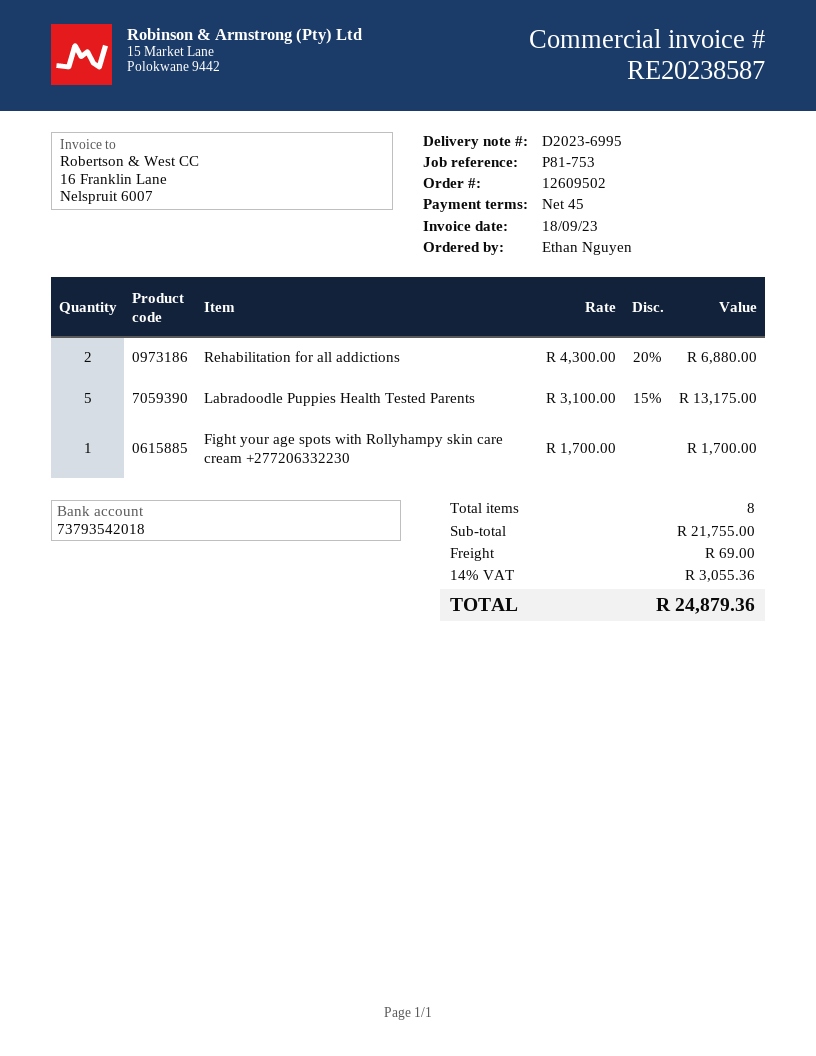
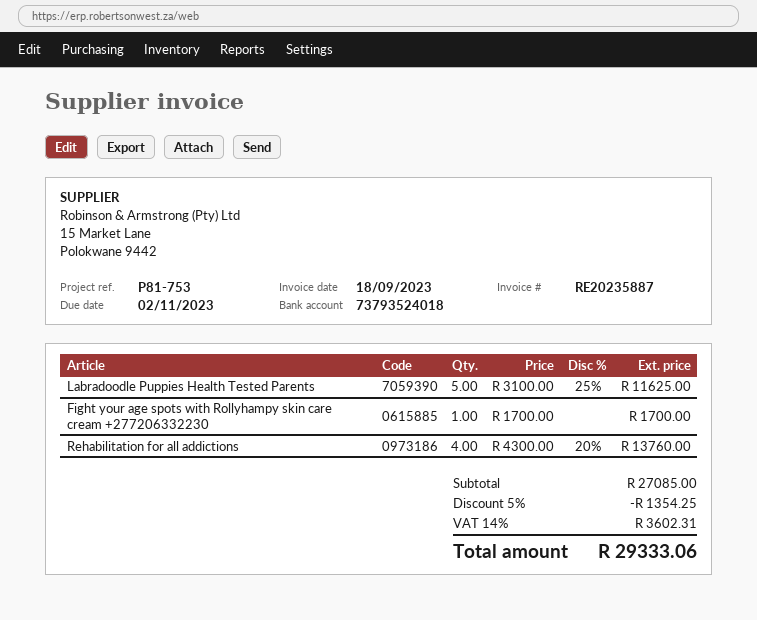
invoice number: RE20238587 -> RE20235887
bank account: 73793542018 -> 73793524018
Rehabilitation for all addictions: 2 x 4300.00 - 20% = 6880.00 -> 4 x 4300.00 - 20% = 13760.00
Labradoodle Puppies Health Tested Parents: 5 x 3100.00 - 15% = 13175.00 -> 5 x 3100.00 - 25% = 11625.00
subtotal: 21755.00 -> 27085.00
discount: none -> 5% = 1354.25
shipping: 69.00 -> none
tax: 14% = 3055.36 -> 14% = 3602.31
total: 24879.36 -> 29333.06

